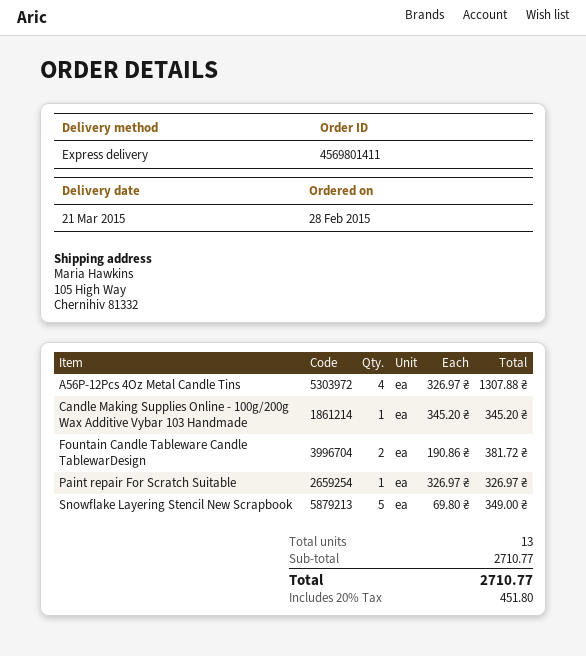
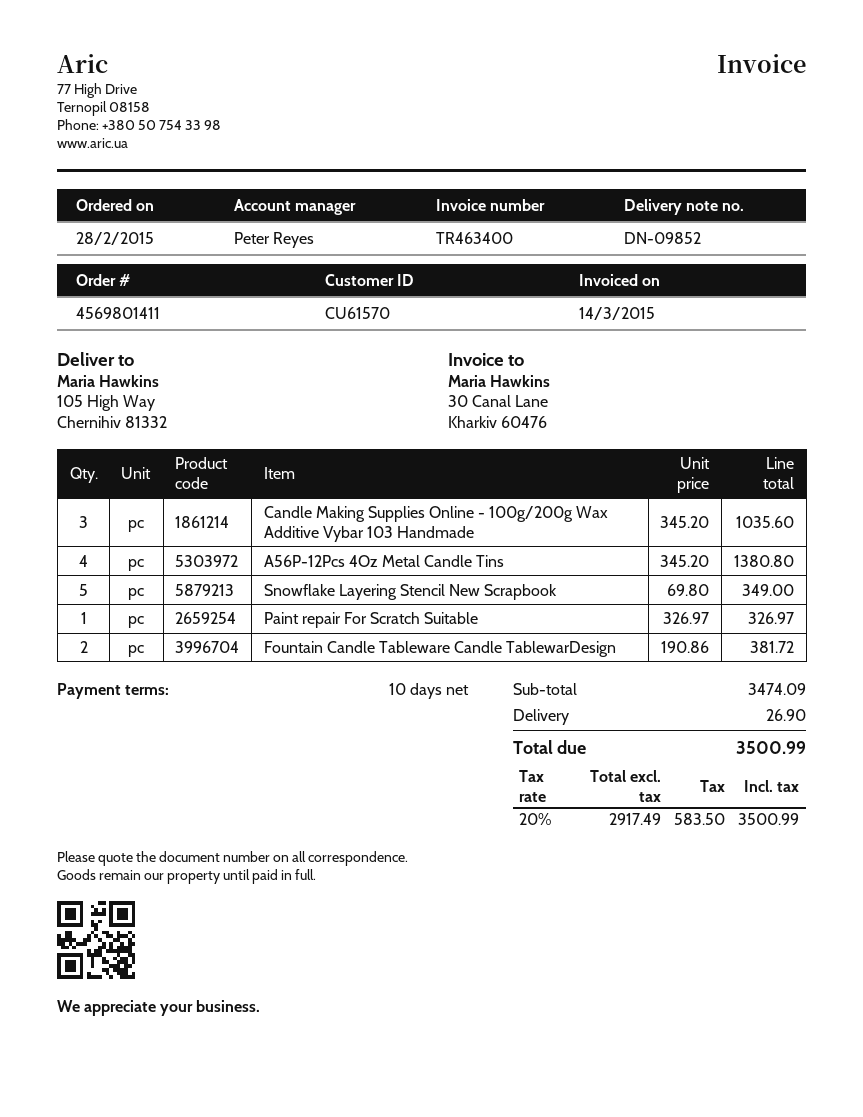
A56P-12Pcs 4Oz Metal Candle Tins: 4 x 326.97 = 1307.88 -> 4 x 345.20 = 1380.80
Candle Making Supplies Online - 100g/200g Wax Additive Vybar 103 Handmade: 1 x 345.20 = 345.20 -> 3 x 345.20 = 1035.60
subtotal: 2710.77 -> 3474.09
shipping: none -> 26.90
tax: 20% = 451.80 -> 20% = 583.50
total: 2710.77 -> 3500.99

